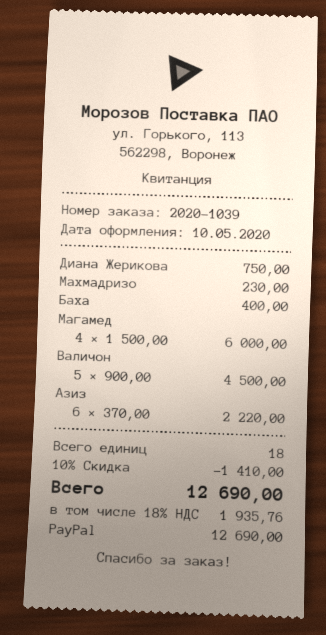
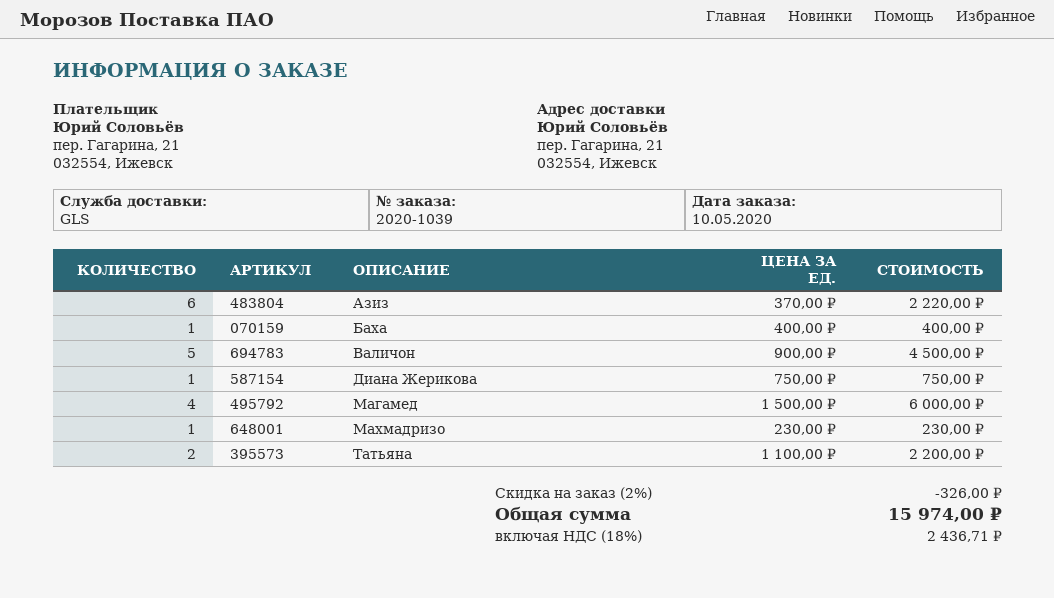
Татьяна: none -> 2 x 1100.00 = 2200.00
discount: 10% = 1410.00 -> 2% = 326.00
tax: 18% = 1935.76 -> 18% = 2436.71
total: 12690.00 -> 15974.00

